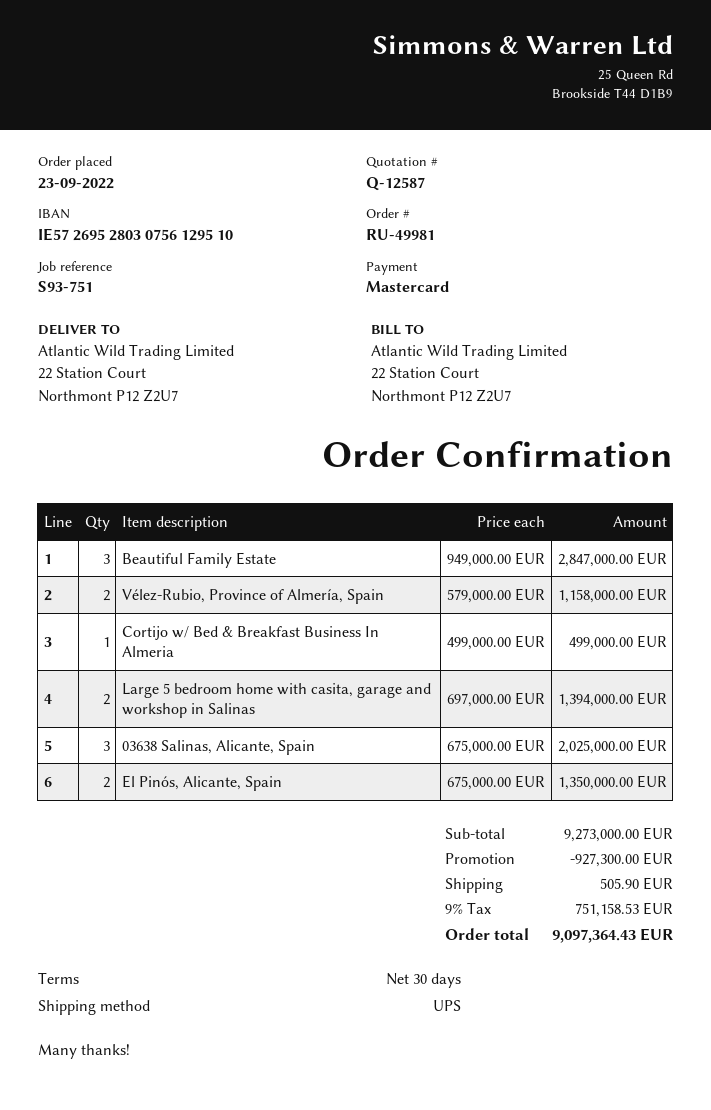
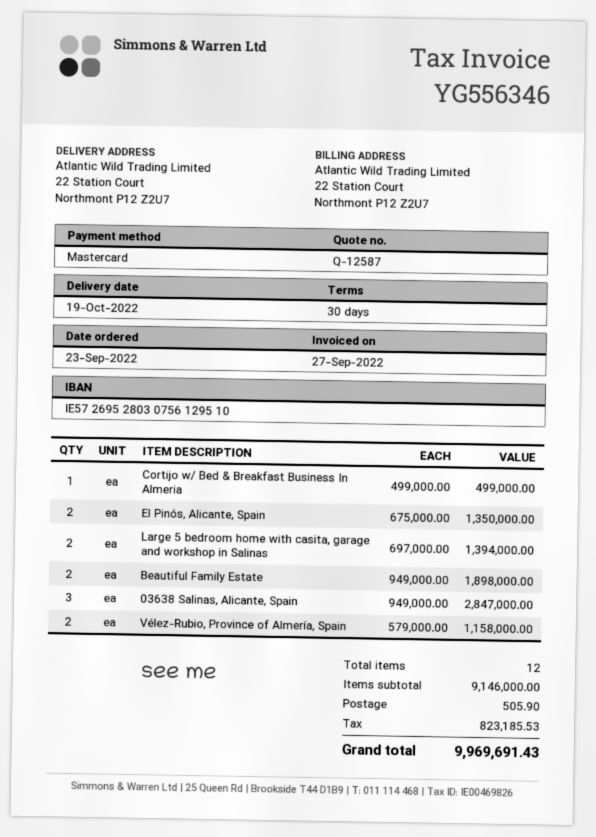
Beautiful Family Estate: 3 x 949000.00 = 2847000.00 -> 2 x 949000.00 = 1898000.00
03638 Salinas, Alicante, Spain: 3 x 675000.00 = 2025000.00 -> 3 x 949000.00 = 2847000.00
subtotal: 9273000.00 -> 9146000.00
discount: 927300.00 -> none
tax: 751158.53 -> 823185.53
total: 9097364.43 -> 9969691.43

